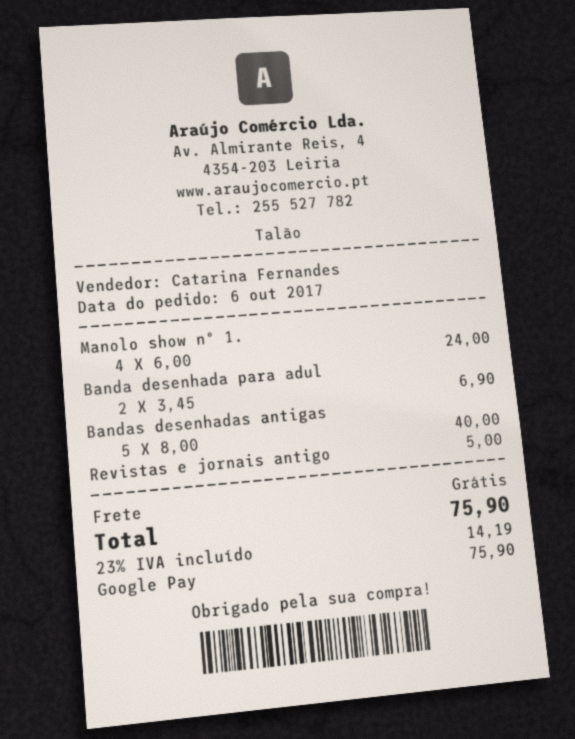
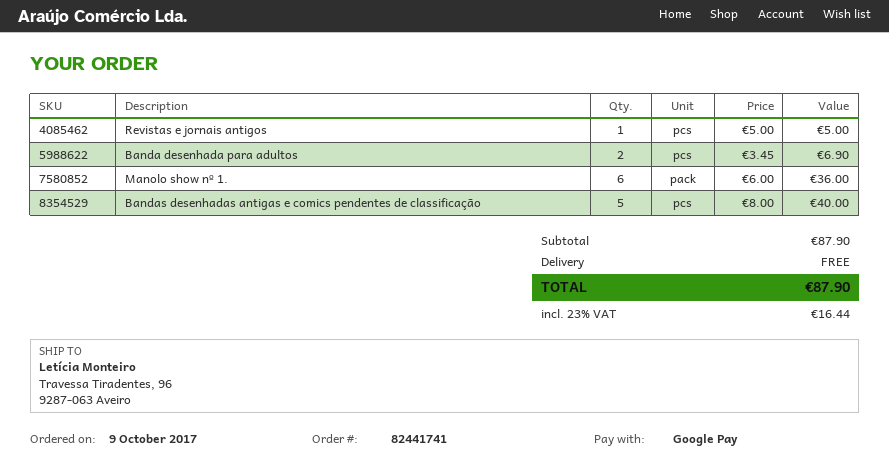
order date: 2017-10-06 -> 2017-10-09
Manolo show nº 1.: 4 x 6.00 = 24.00 -> 6 x 6.00 = 36.00
tax: 23% = 14.19 -> 23% = 16.44
total: 75.90 -> 87.90

